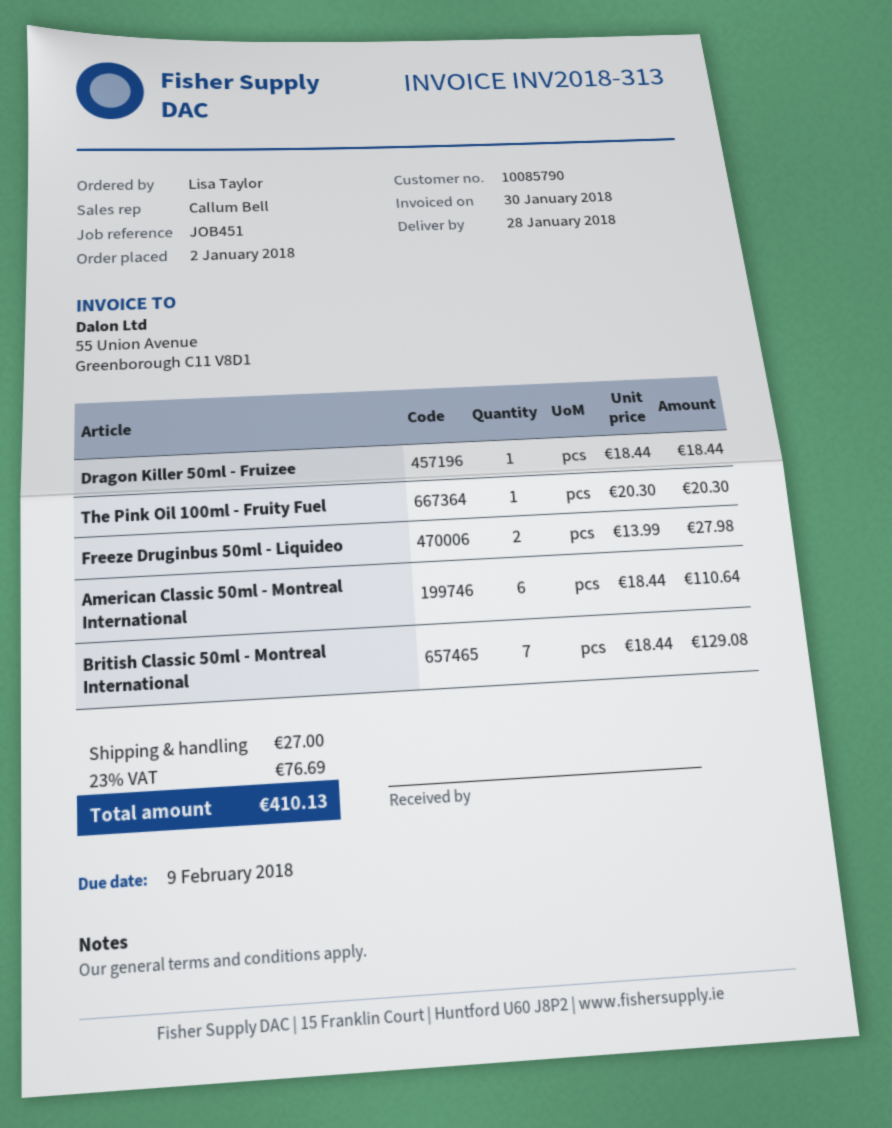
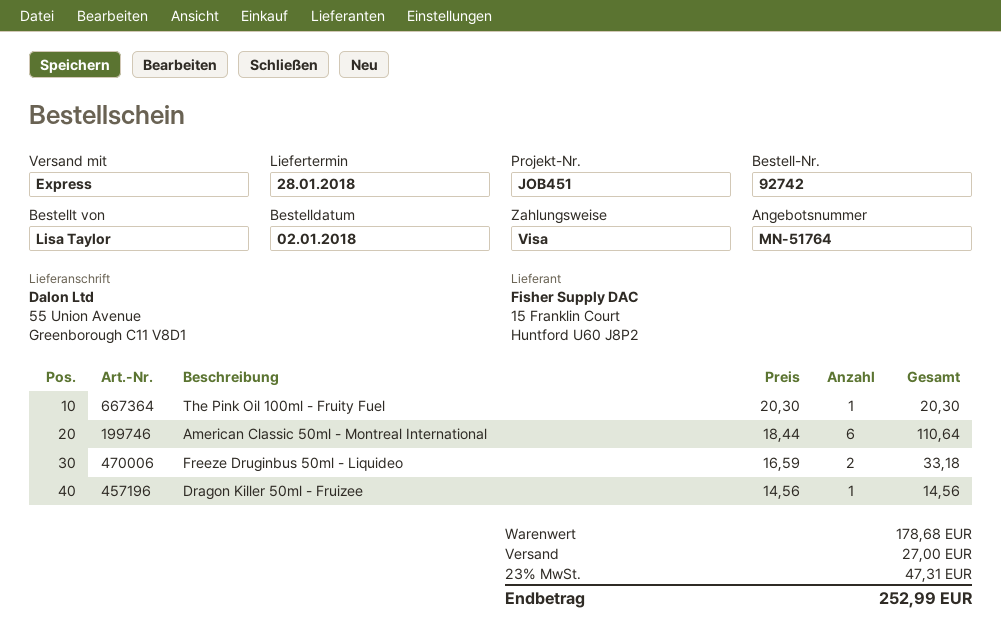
Dragon Killer 50ml - Fruizee: 1 x 18.44 = 18.44 -> 1 x 14.56 = 14.56
Freeze Druginbus 50ml - Liquideo: 2 x 13.99 = 27.98 -> 2 x 16.59 = 33.18
British Classic 50ml - Montreal International: 7 x 18.44 = 129.08 -> none
tax: 23% = 76.69 -> 23% = 47.31
total: 410.13 -> 252.99

